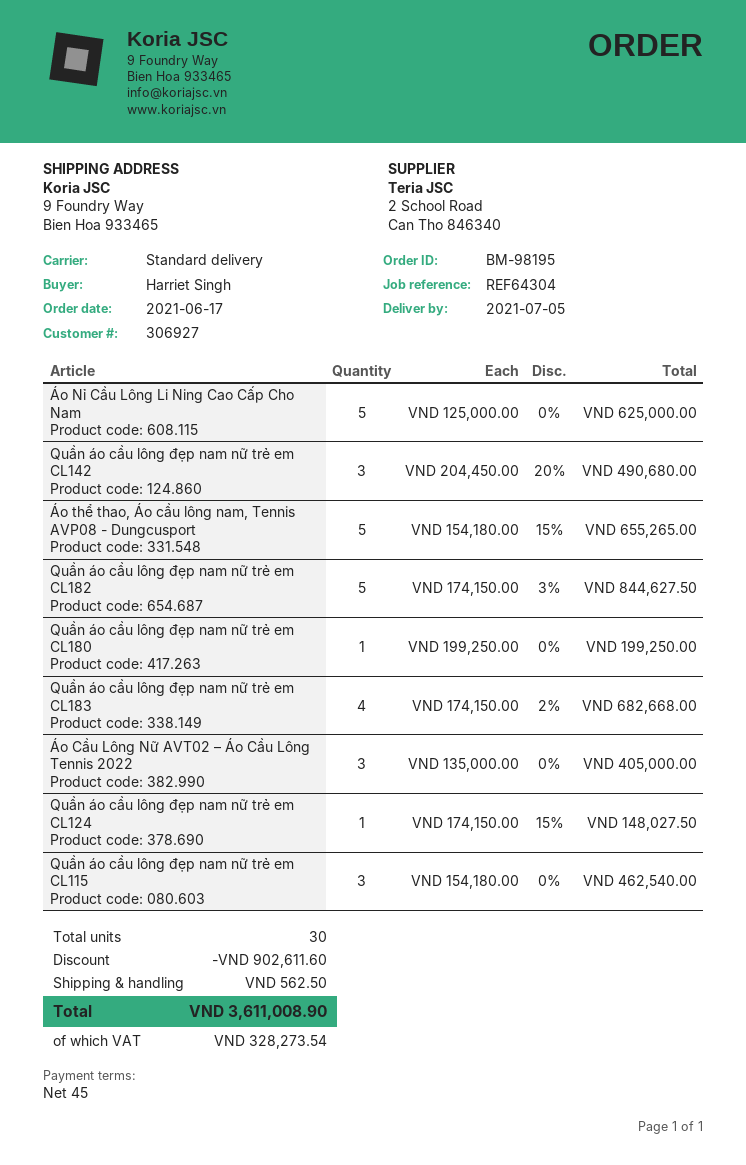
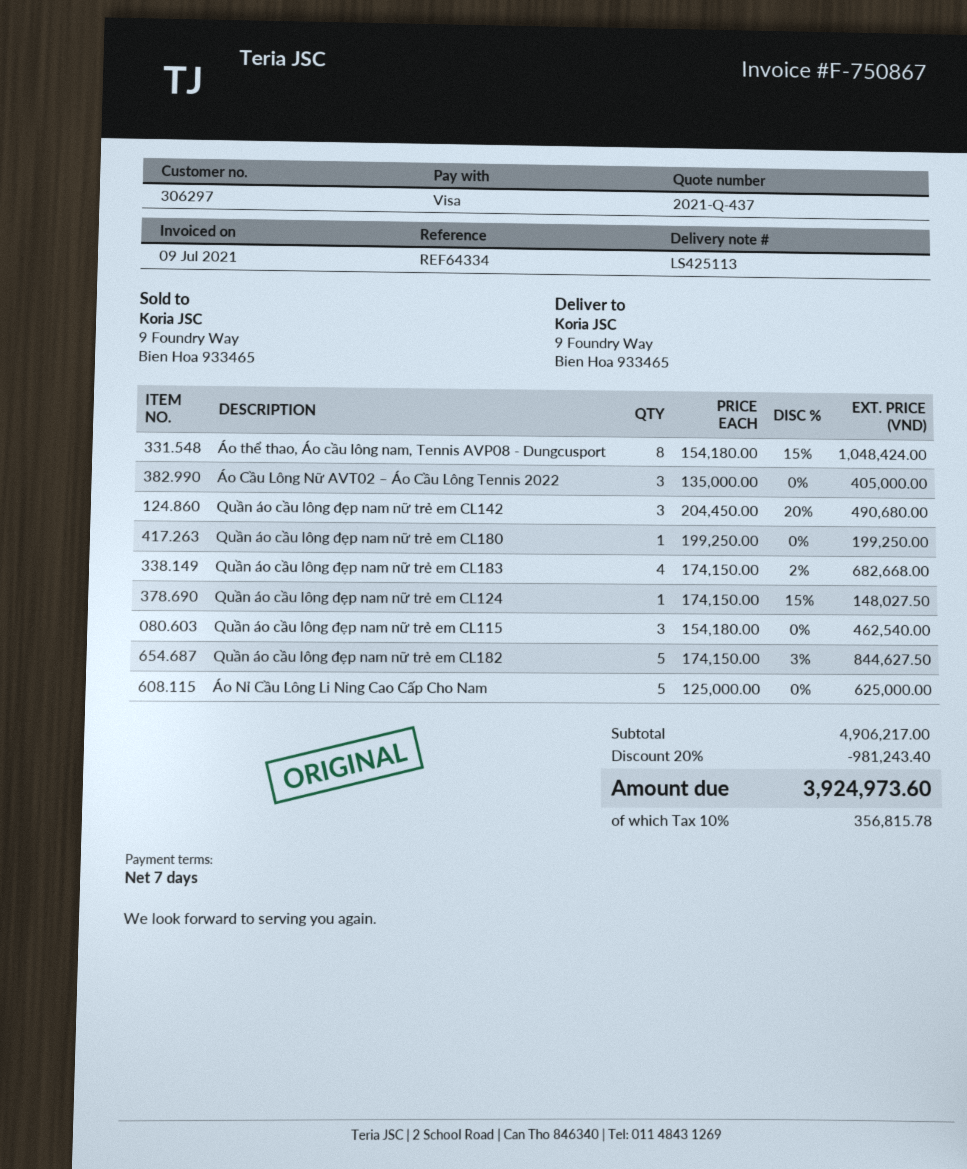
payment terms: 45 days -> 7 days
customer number: 306927 -> 306297
reference: REF64304 -> REF64334
Áo thể thao, Áo cầu lông nam, Tennis AVP08 - Dungcusport: 5 x 154180.00 - 15% = 655265.00 -> 8 x 154180.00 - 15% = 1048424.00
discount: 902611.60 -> 981243.40
shipping: 562.50 -> none
tax: 328273.54 -> 356815.78
total: 3611008.90 -> 3924973.60

